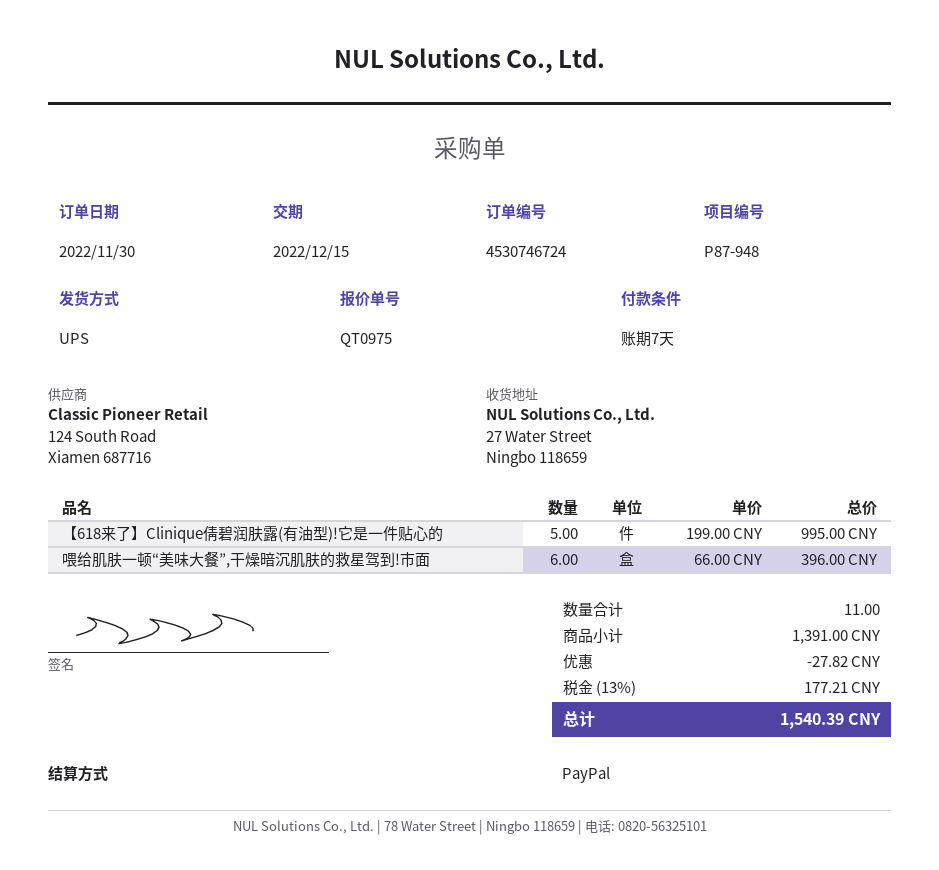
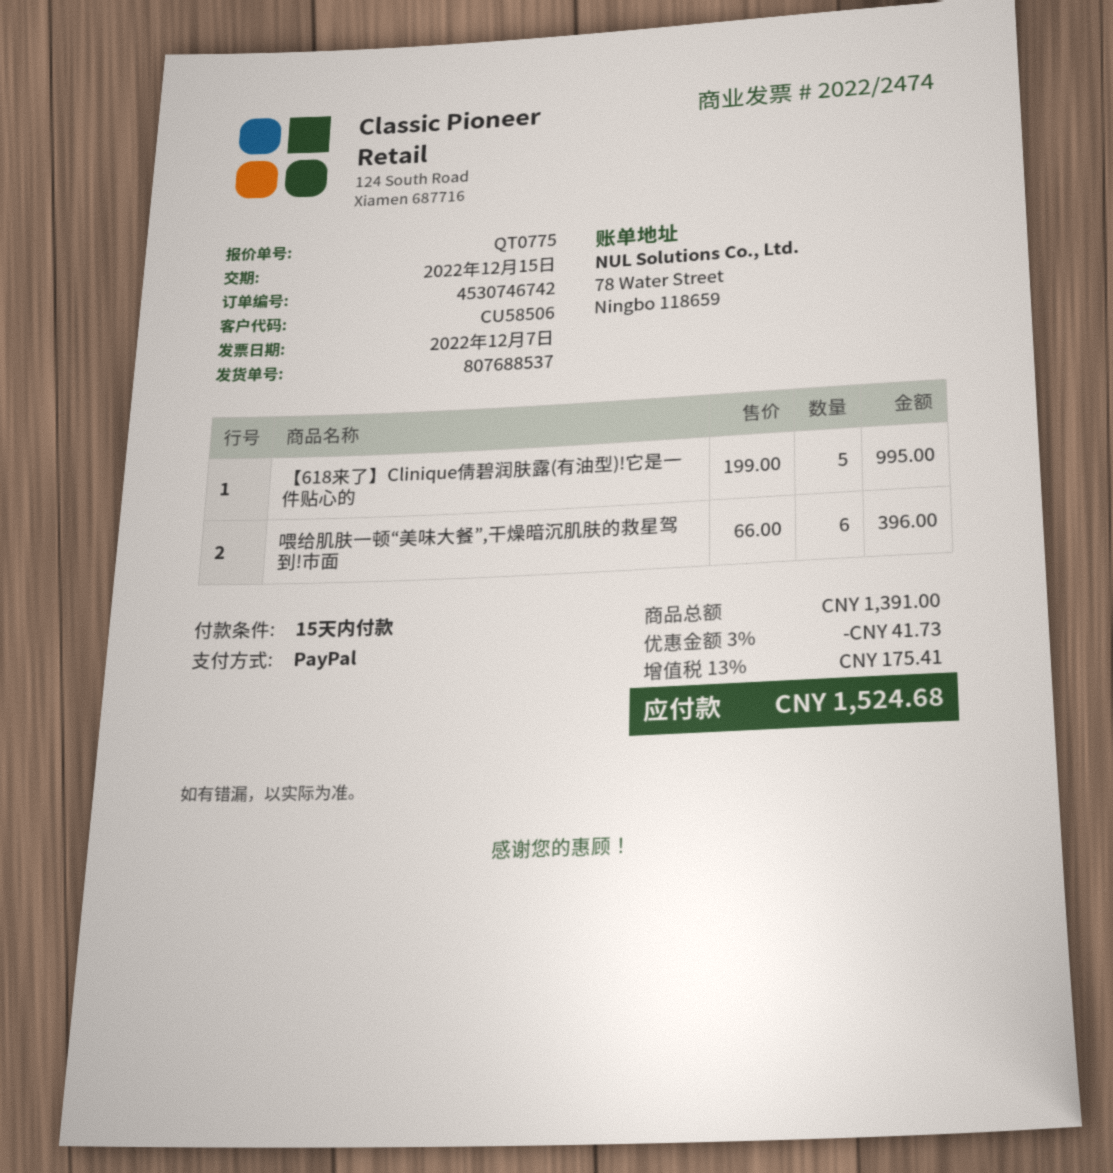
quote number: QT0975 -> QT0775
order number: 4530746724 -> 4530746742
payment terms: 7 days -> 15 days
discount: 27.82 -> 41.73
tax: 13% = 177.21 -> 13% = 175.41
total: 1540.39 -> 1524.68

